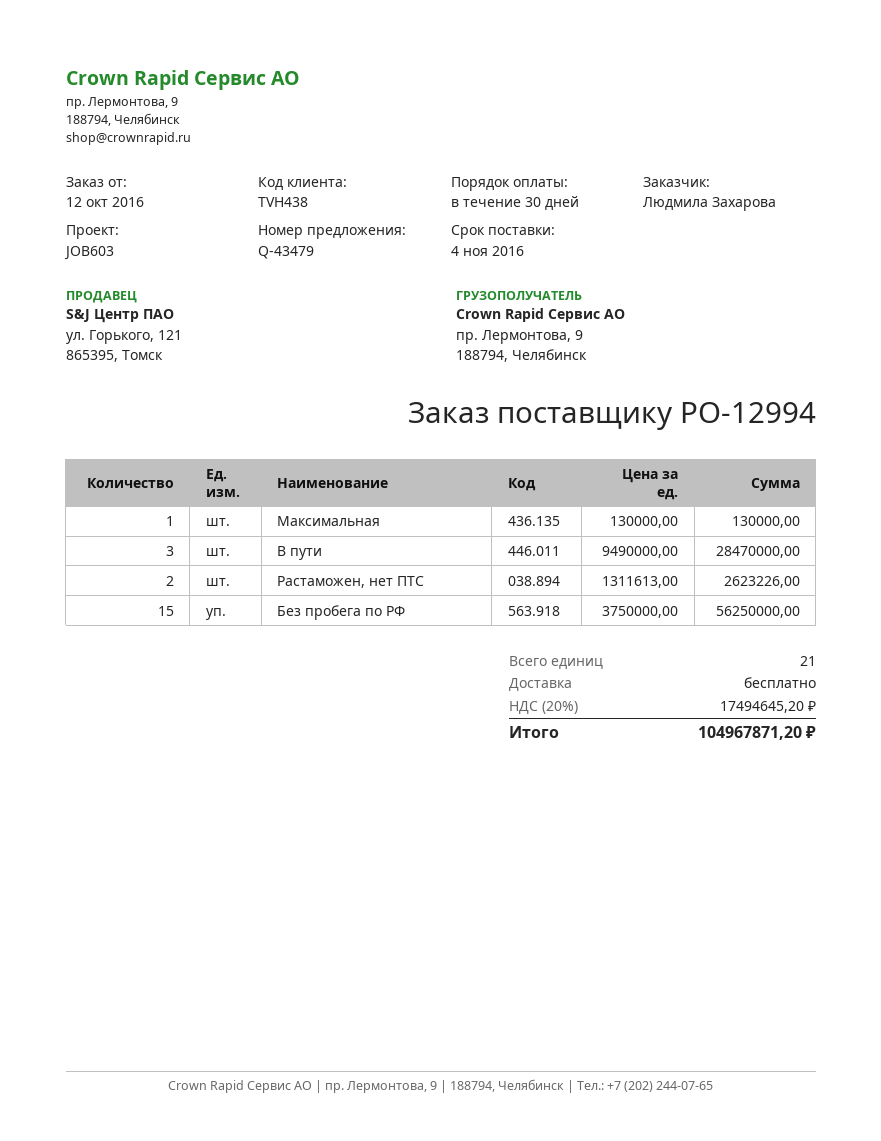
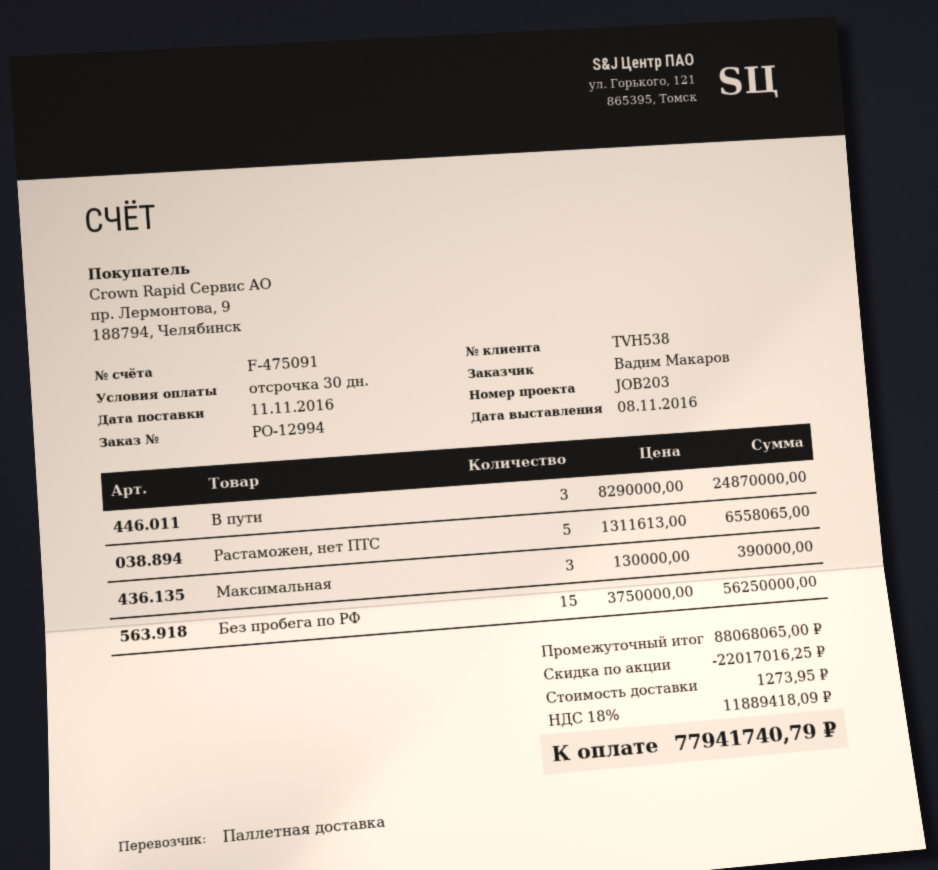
delivery date: 2016-11-04 -> 2016-11-11
customer number: TVH438 -> TVH538
reference: JOB603 -> JOB203
ordered by: Людмила Захарова -> Вадим Макаров
Максимальная: 1 x 130000.00 = 130000.00 -> 3 x 130000.00 = 390000.00
В пути: 3 x 9490000.00 = 28470000.00 -> 3 x 8290000.00 = 24870000.00
Растаможен, нет ПТС: 2 x 1311613.00 = 2623226.00 -> 5 x 1311613.00 = 6558065.00
discount: none -> 22017016.25
shipping: 0.00 -> 1273.95
tax: 20% = 17494645.20 -> 18% = 11889418.09
total: 104967871.20 -> 77941740.79

